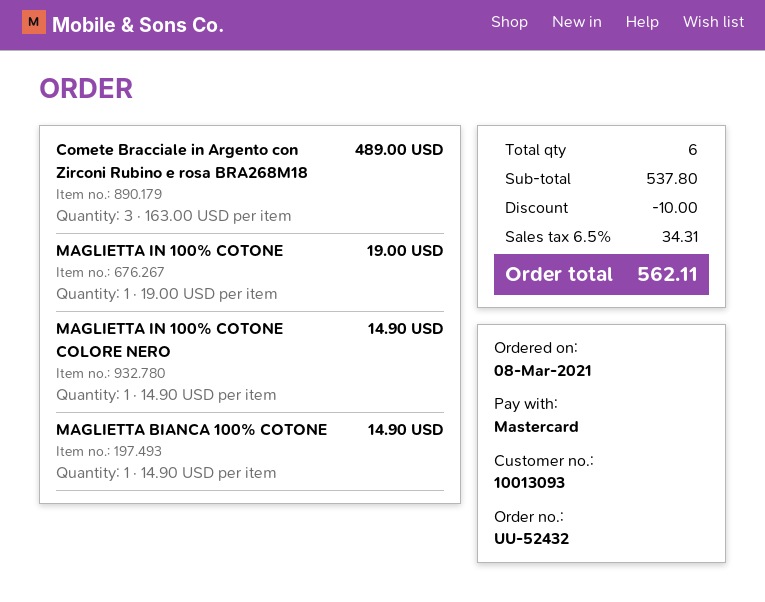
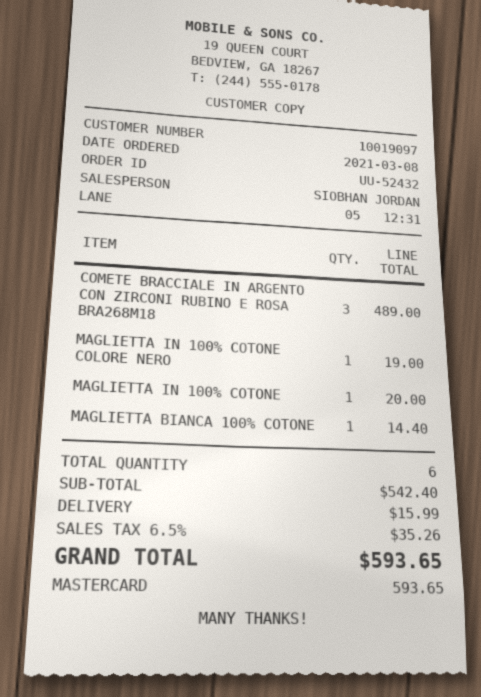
customer number: 10013093 -> 10019097
MAGLIETTA IN 100% COTONE: 1 for 19.00 -> 1 for 20.00
MAGLIETTA IN 100% COTONE COLORE NERO: 1 for 14.90 -> 1 for 19.00
MAGLIETTA BIANCA 100% COTONE: 1 for 14.90 -> 1 for 14.40
subtotal: 537.80 -> 542.40
discount: 10.00 -> none
shipping: none -> 15.99
tax: 6.5% = 34.31 -> 6.5% = 35.26
total: 562.11 -> 593.65

